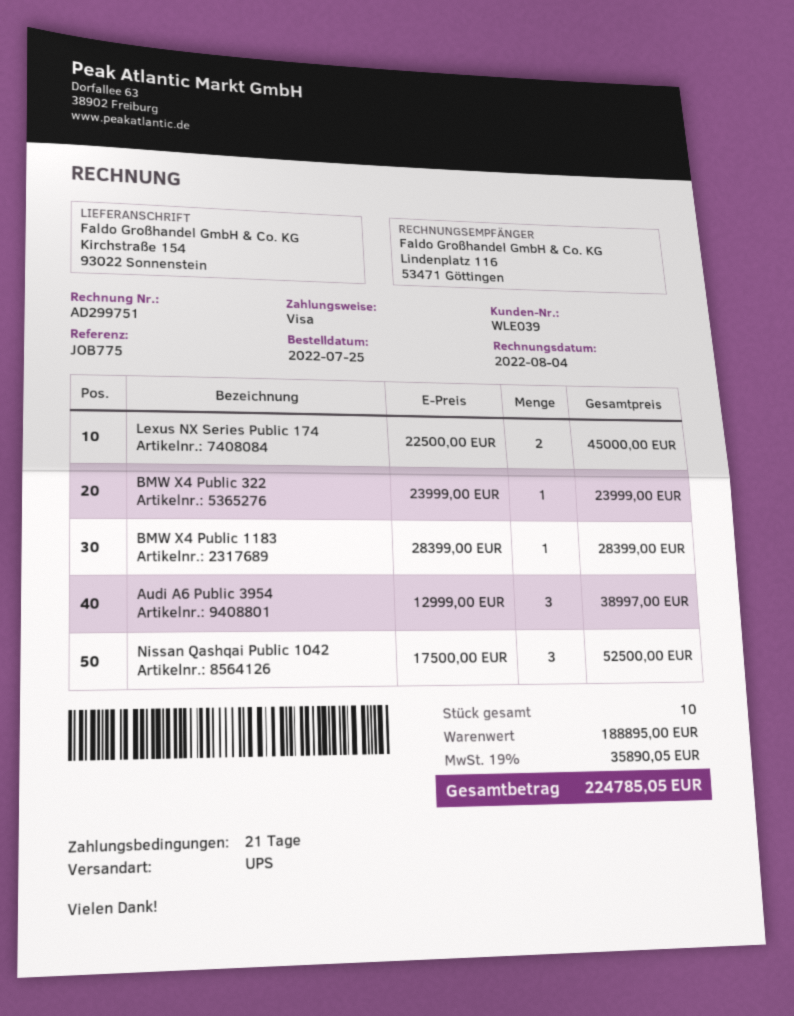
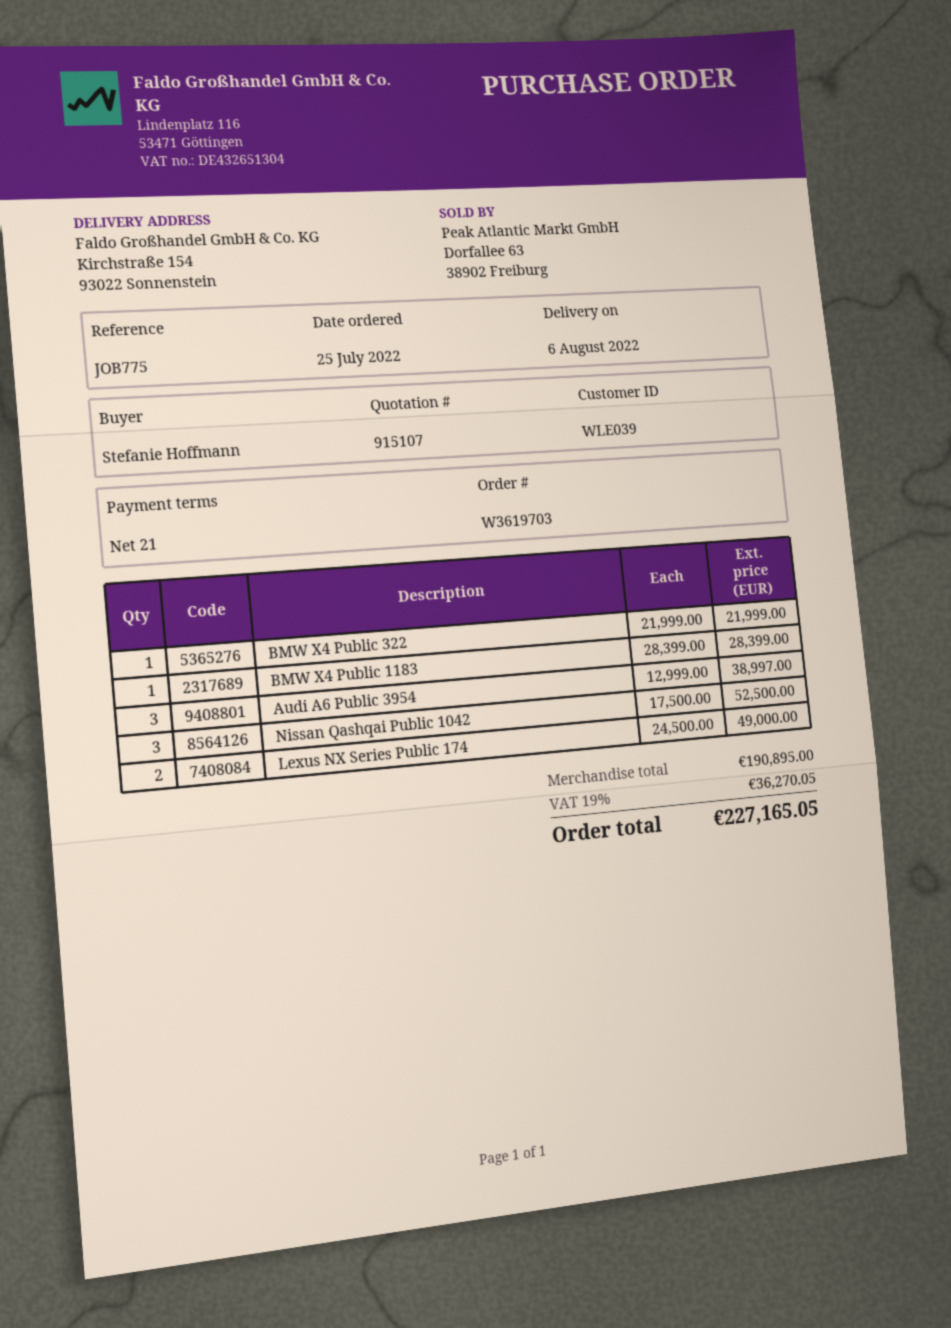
Lexus NX Series Public 174: 2 x 22500.00 = 45000.00 -> 2 x 24500.00 = 49000.00
BMW X4 Public 322: 1 x 23999.00 = 23999.00 -> 1 x 21999.00 = 21999.00
subtotal: 188895.00 -> 190895.00
tax: 19% = 35890.05 -> 19% = 36270.05
total: 224785.05 -> 227165.05

